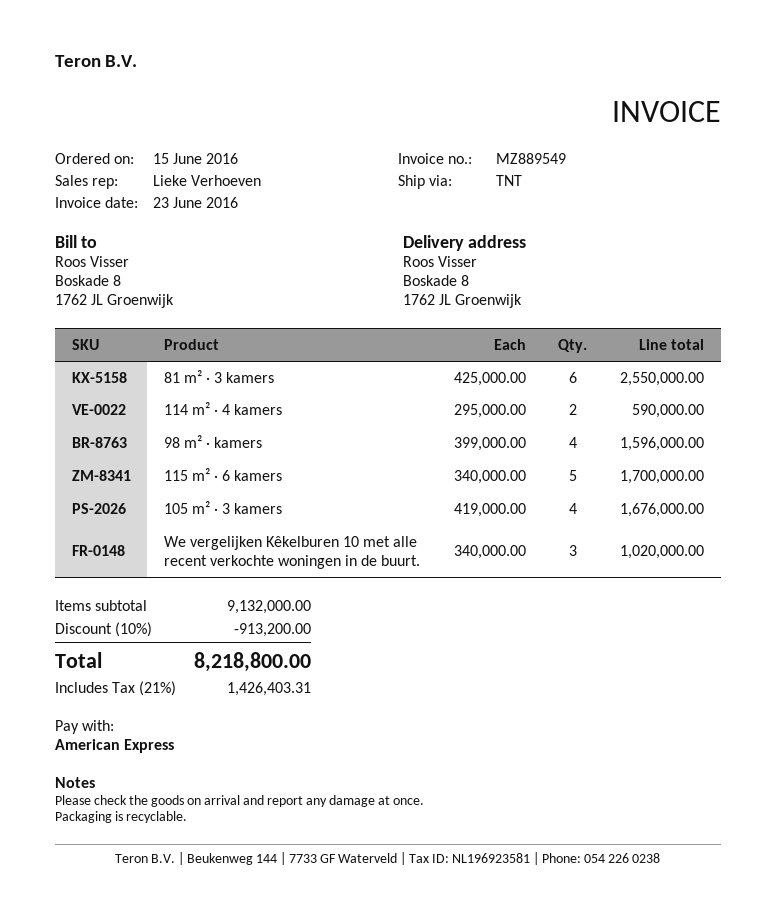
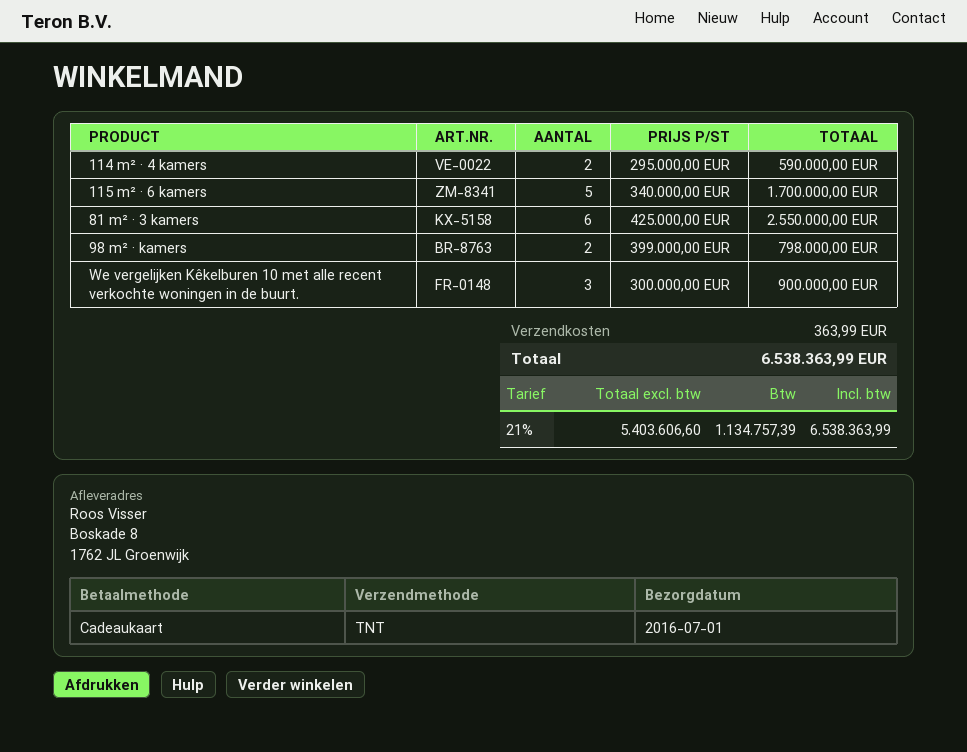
payment method: American Express -> gift card
98 m² · kamers: 4 x 399000.00 = 1596000.00 -> 2 x 399000.00 = 798000.00
105 m² · 3 kamers: 4 x 419000.00 = 1676000.00 -> none
We vergelijken Kêkelburen 10 met alle recent verkochte woningen in de buurt.: 3 x 340000.00 = 1020000.00 -> 3 x 300000.00 = 900000.00
discount: 10% = 913200.00 -> none
shipping: none -> 363.99
tax: 21% = 1426403.31 -> 21% = 1134757.39
total: 8218800.00 -> 6538363.99

